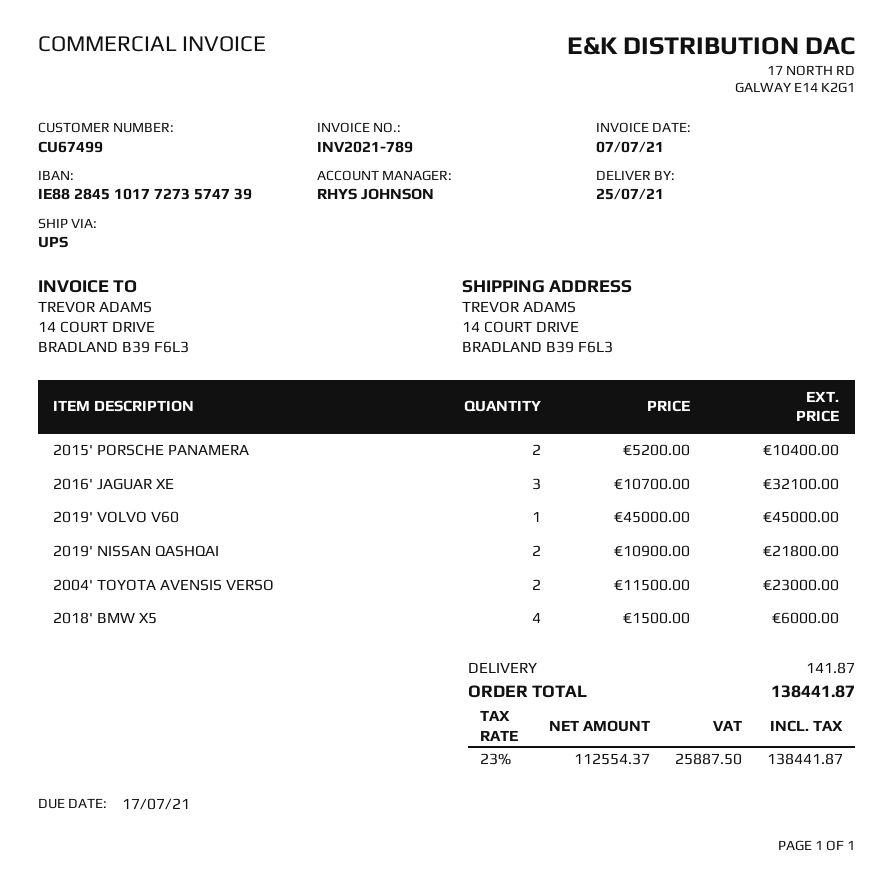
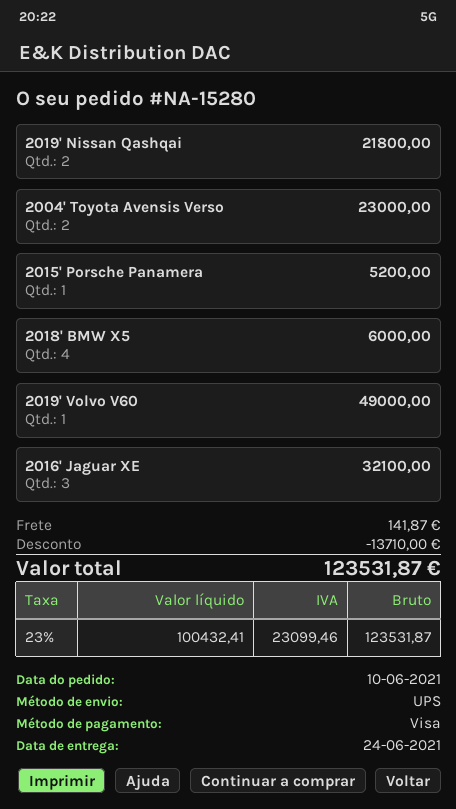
delivery date: 2021-07-25 -> 2021-06-24
2015' PORSCHE PANAMERA: 2 for 10400.00 -> 1 for 5200.00
2019' VOLVO V60: 1 for 45000.00 -> 1 for 49000.00
discount: none -> 13710.00
net: 112554.37 -> 100432.41
tax: 23% = 25887.50 -> 23% = 23099.46
total: 138441.87 -> 123531.87

